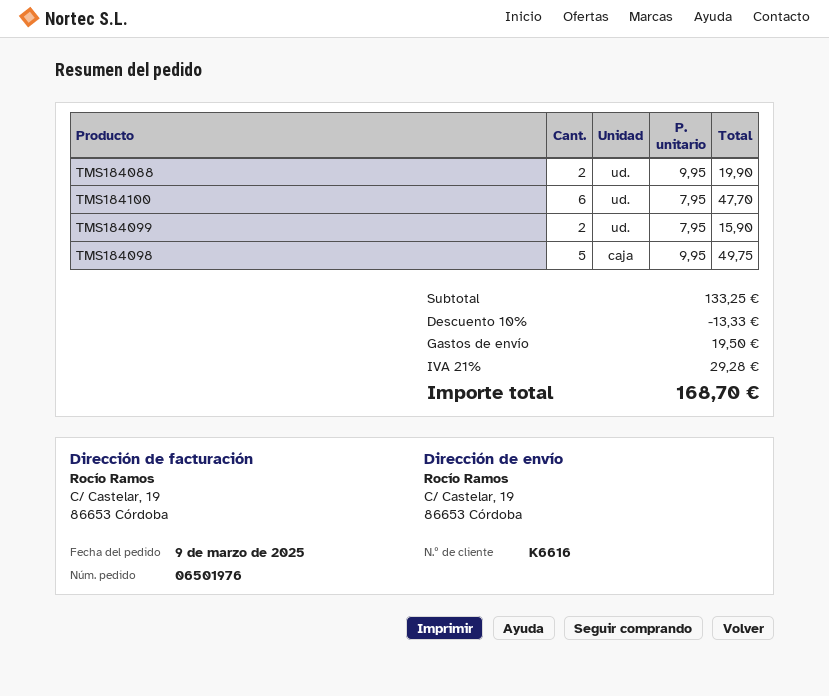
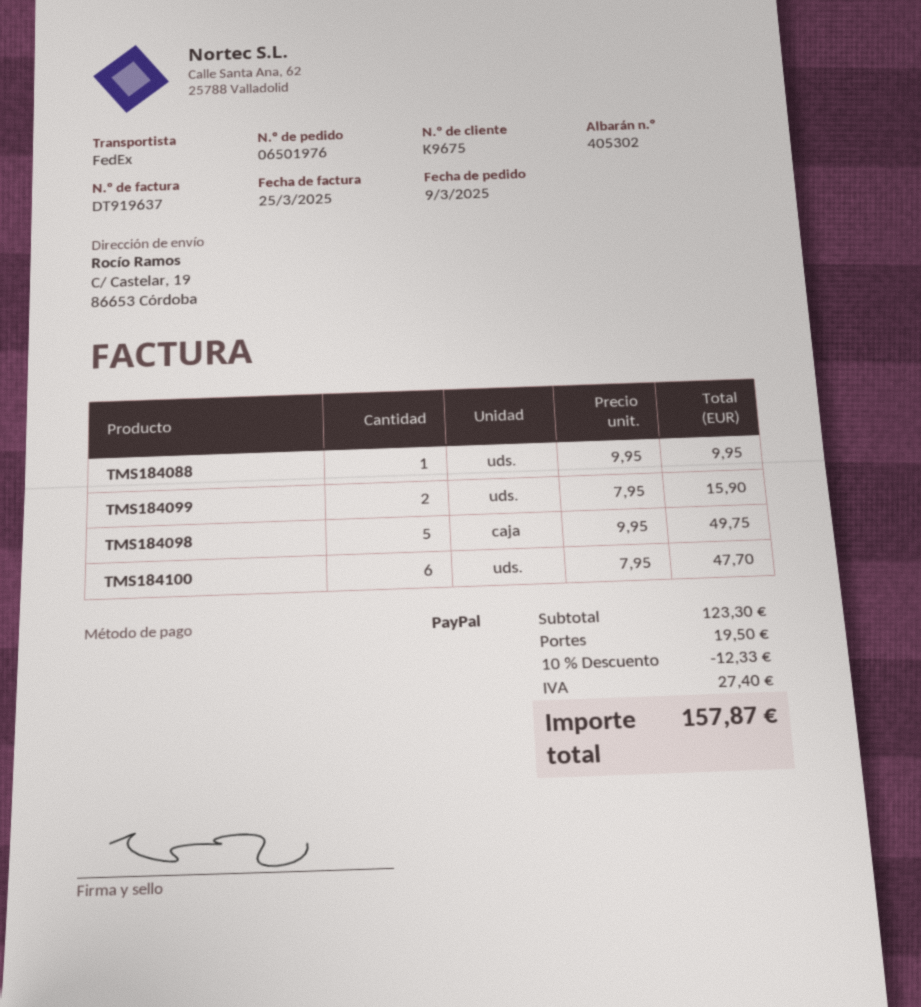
customer number: K6616 -> K9675
TMS184088: 2 x 9.95 = 19.90 -> 1 x 9.95 = 9.95
subtotal: 133.25 -> 123.30
discount: 10% = 13.33 -> 10% = 12.33
tax: 29.28 -> 27.40
total: 168.70 -> 157.87

